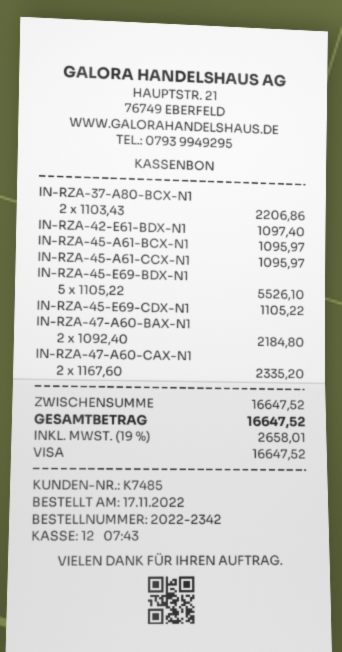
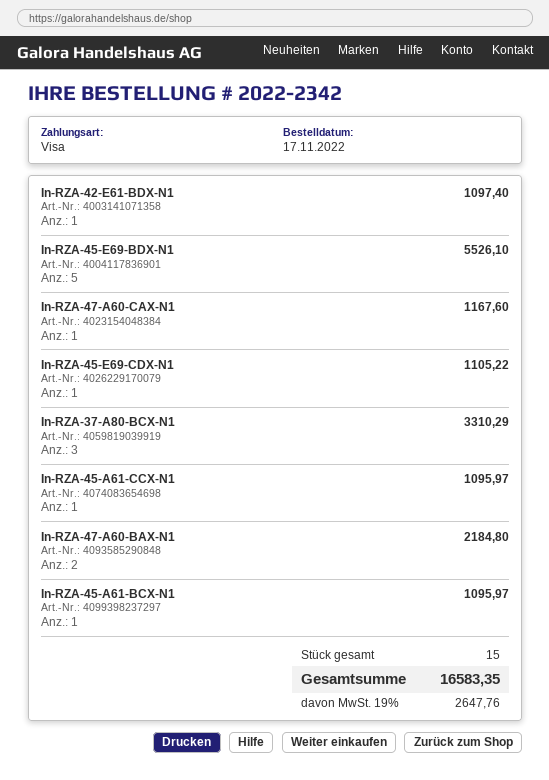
IN-RZA-37-A80-BCX-N1: 2 for 2206.86 -> 3 for 3310.29
IN-RZA-47-A60-CAX-N1: 2 for 2335.20 -> 1 for 1167.60
tax: 19% = 2658.01 -> 19% = 2647.76
total: 16647.52 -> 16583.35

